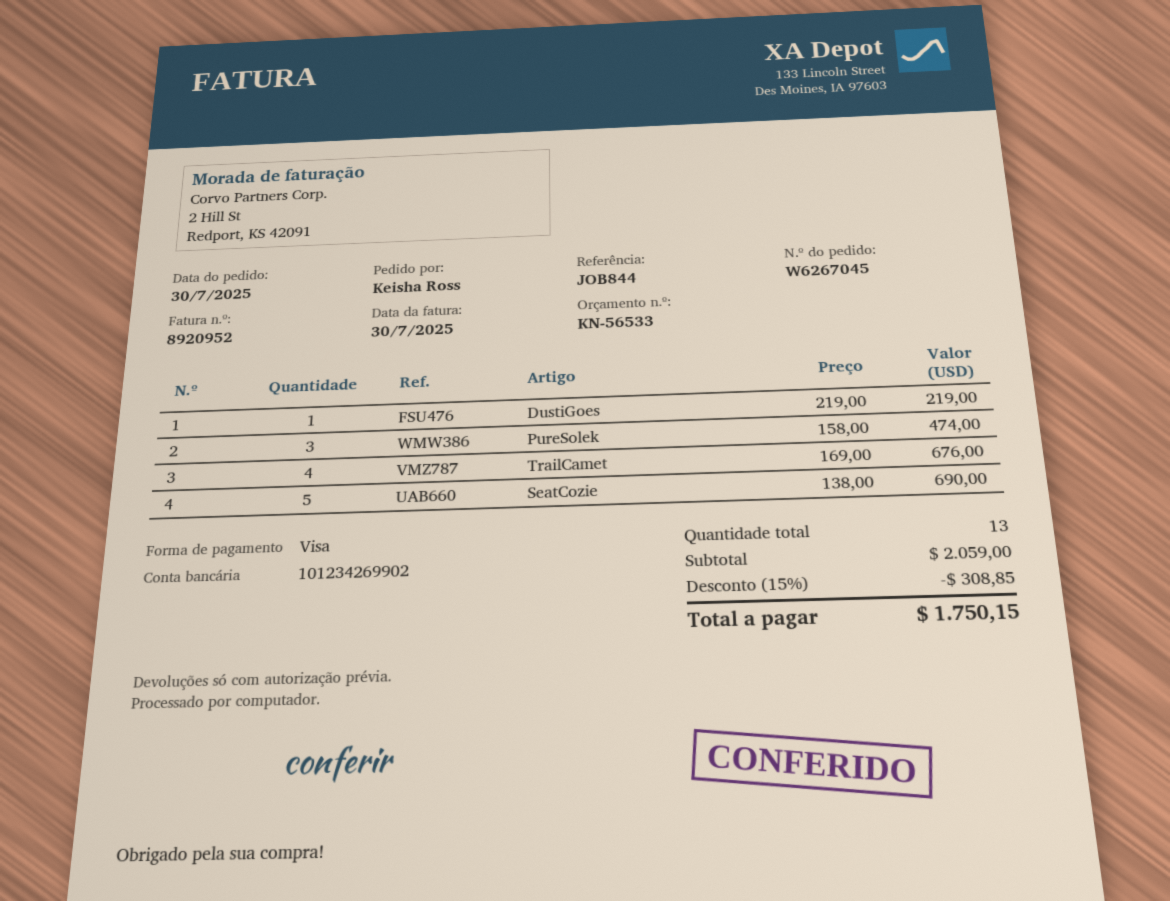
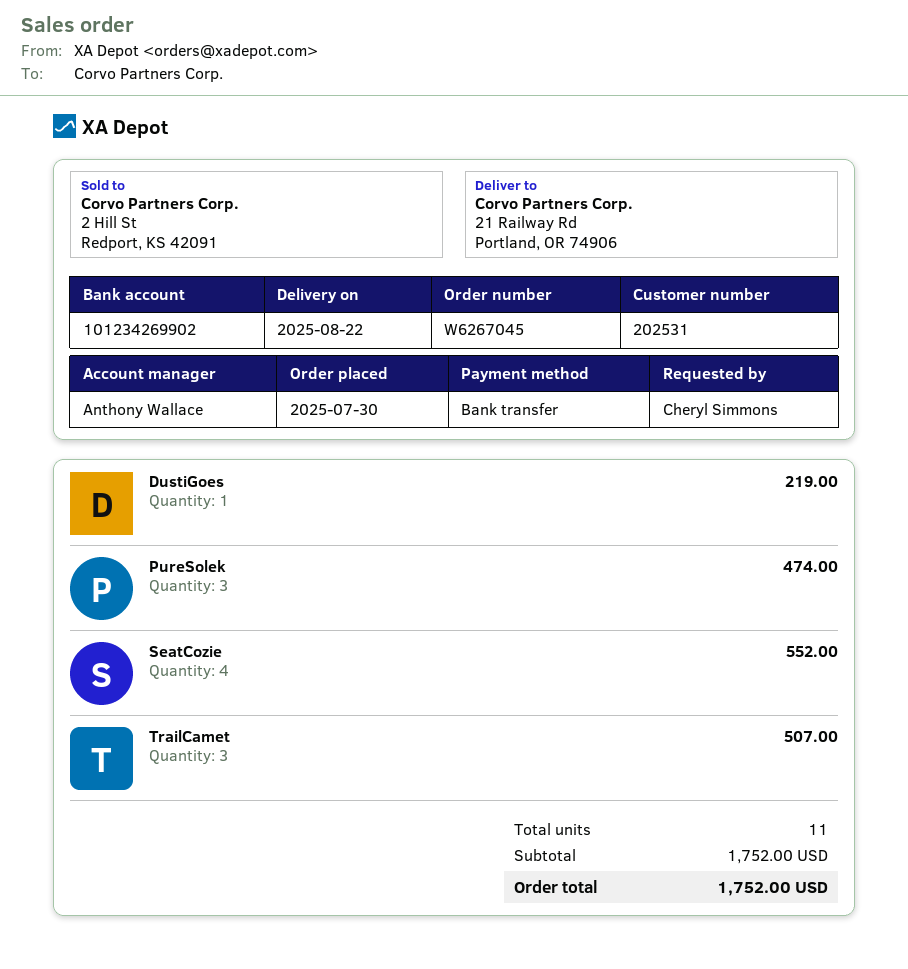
ordered by: Keisha Ross -> Cheryl Simmons
payment method: Visa -> bank transfer
TrailCamet: 4 for 676.00 -> 3 for 507.00
SeatCozie: 5 for 690.00 -> 4 for 552.00
total quantity: 13 -> 11
subtotal: 2059.00 -> 1752.00
discount: 15% = 308.85 -> none
total: 1750.15 -> 1752.00

